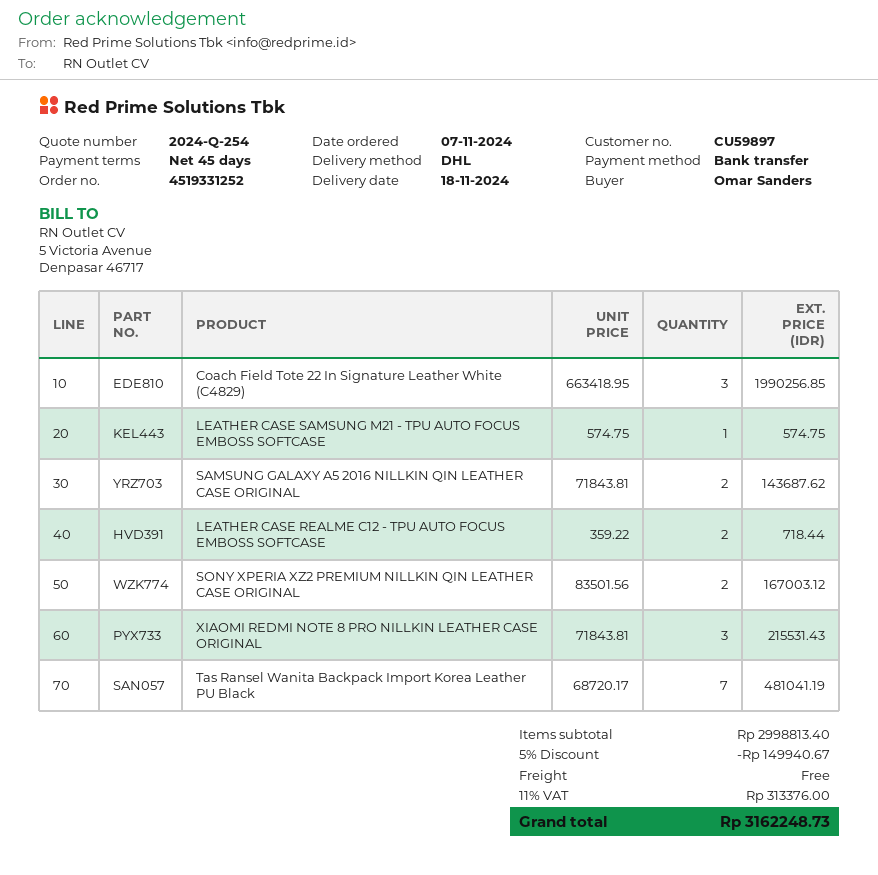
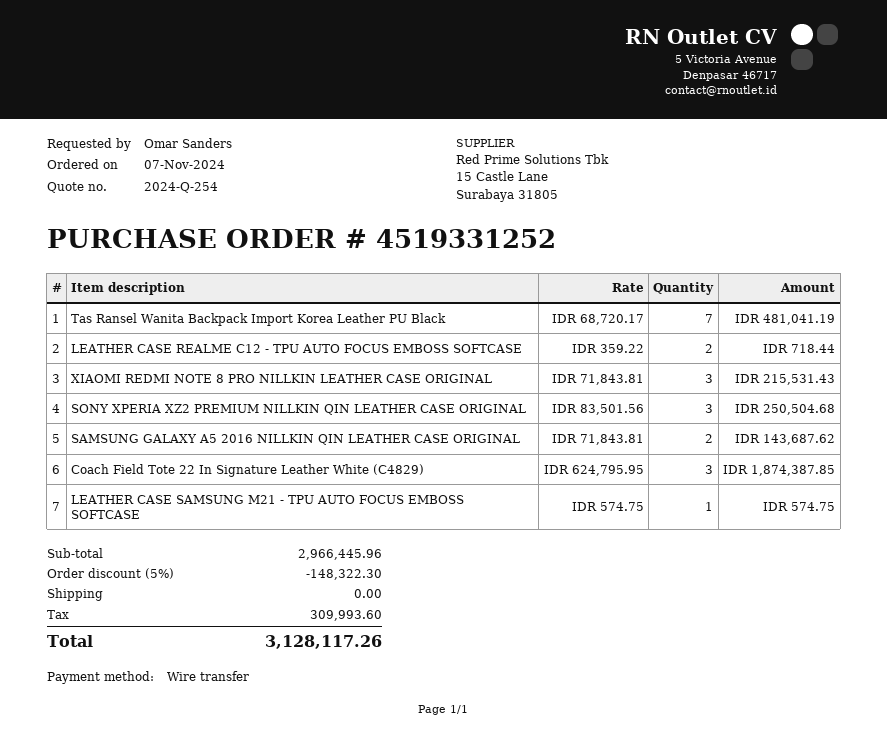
Coach Field Tote 22 In Signature Leather White (C4829): 3 x 663418.95 = 1990256.85 -> 3 x 624795.95 = 1874387.85
SONY XPERIA XZ2 PREMIUM NILLKIN QIN LEATHER CASE ORIGINAL: 2 x 83501.56 = 167003.12 -> 3 x 83501.56 = 250504.68
subtotal: 2998813.40 -> 2966445.96
discount: 5% = 149940.67 -> 5% = 148322.30
tax: 313376.00 -> 309993.60
total: 3162248.73 -> 3128117.26

